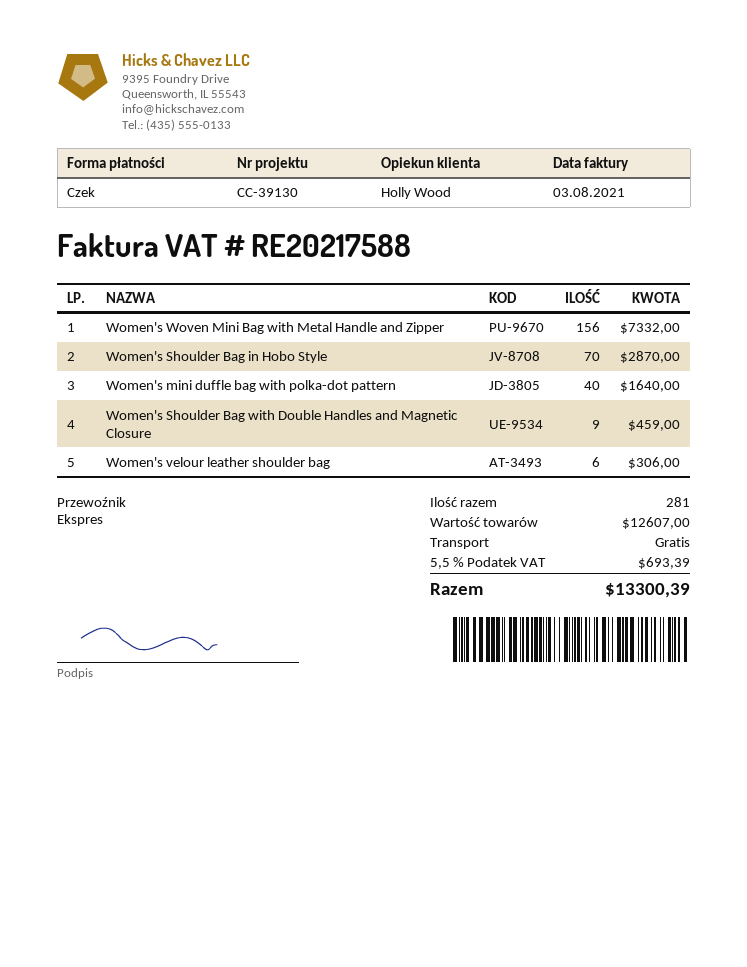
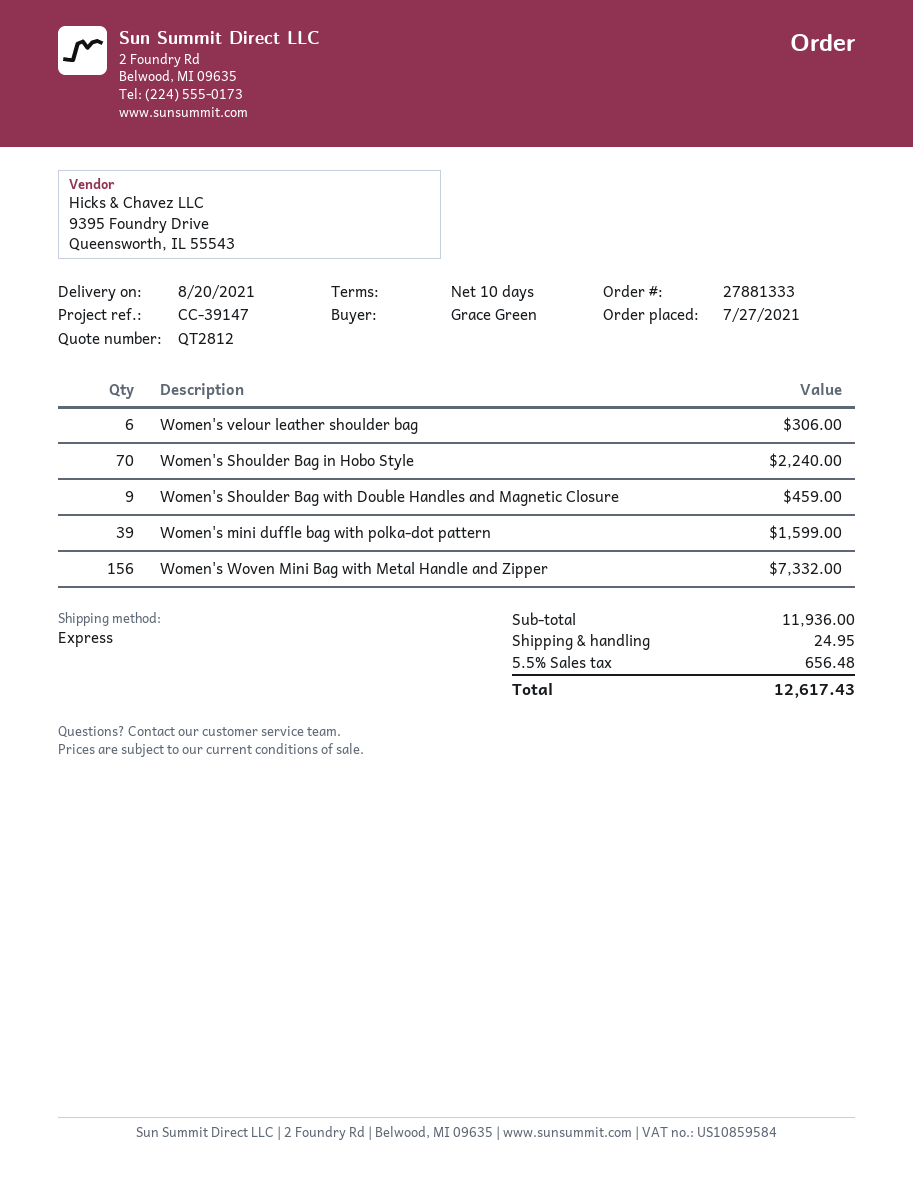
reference: CC-39130 -> CC-39147
Women's Shoulder Bag in Hobo Style: 70 for 2870.00 -> 70 for 2240.00
Women's mini duffle bag with polka-dot pattern: 40 for 1640.00 -> 39 for 1599.00
subtotal: 12607.00 -> 11936.00
shipping: 0.00 -> 24.95
tax: 5.5% = 693.39 -> 5.5% = 656.48
total: 13300.39 -> 12617.43

